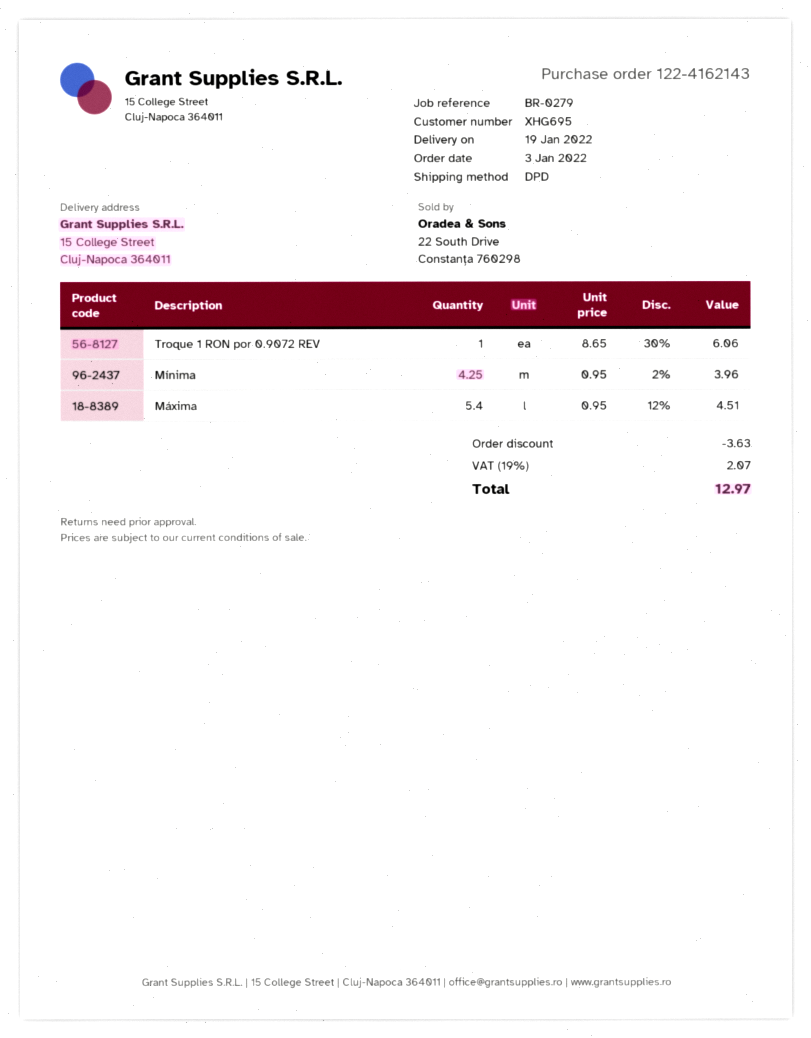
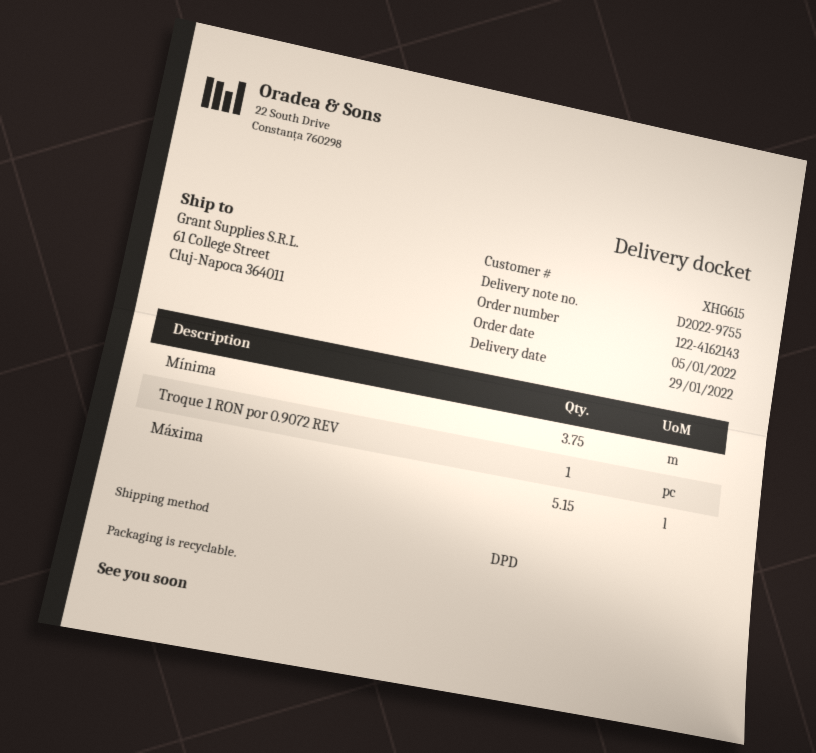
order date: 2022-01-03 -> 2022-01-05
delivery date: 2022-01-19 -> 2022-01-29
customer number: XHG695 -> XHG615
ship to: 15 College Street, Cluj-Napoca 364011 -> 61 College Street, Cluj-Napoca 364011
Mínima: 4.25 -> 3.75
Máxima: 5.4 -> 5.15

